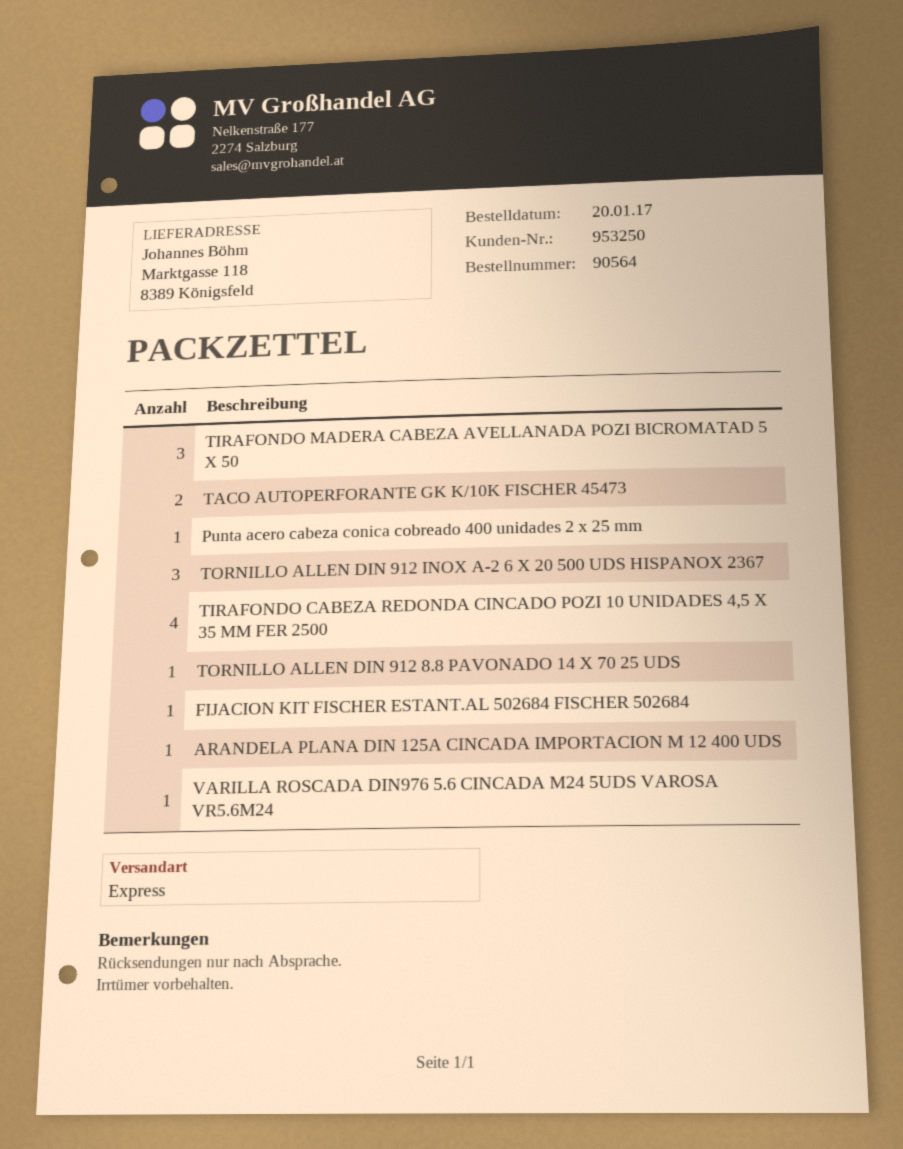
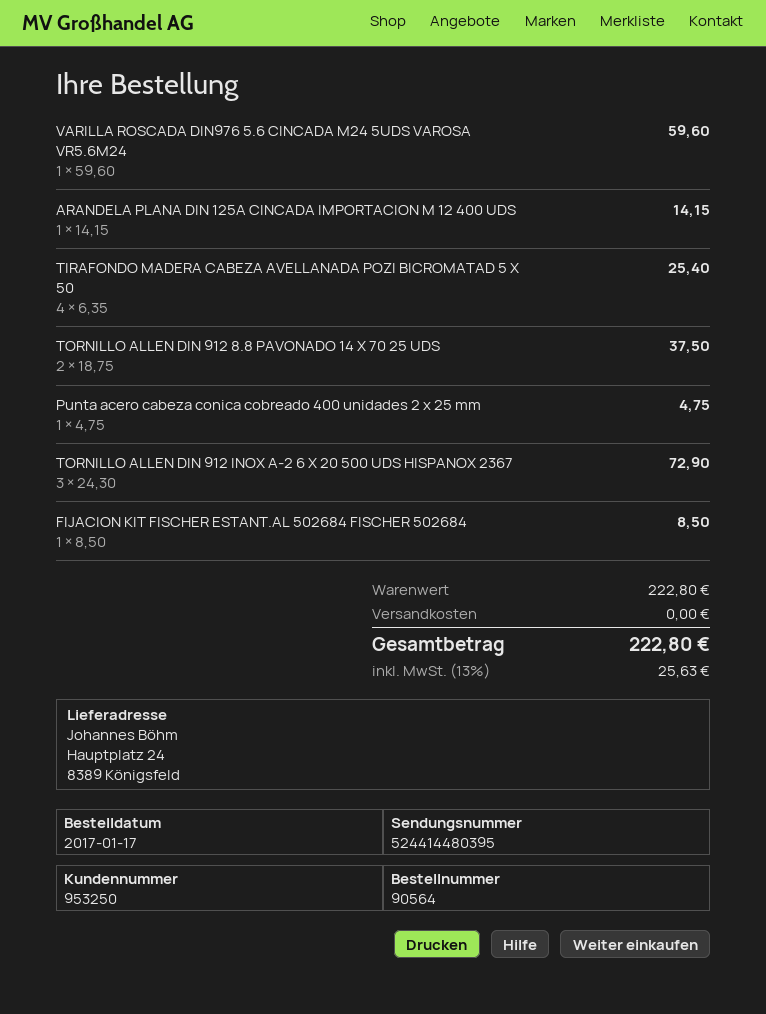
order date: 2017-01-20 -> 2017-01-17
ship to: Marktgasse 118, 8389 Königsfeld -> Hauptplatz 24, 8389 Königsfeld
TIRAFONDO MADERA CABEZA AVELLANADA POZI BICROMATAD 5 X 50: 3 -> 4
TACO AUTOPERFORANTE GK K/10K FISCHER 45473: 2 -> none
TIRAFONDO CABEZA REDONDA CINCADO POZI 10 UNIDADES 4,5 X 35 MM FER 2500: 4 -> none
TORNILLO ALLEN DIN 912 8.8 PAVONADO 14 X 70 25 UDS: 1 -> 2

